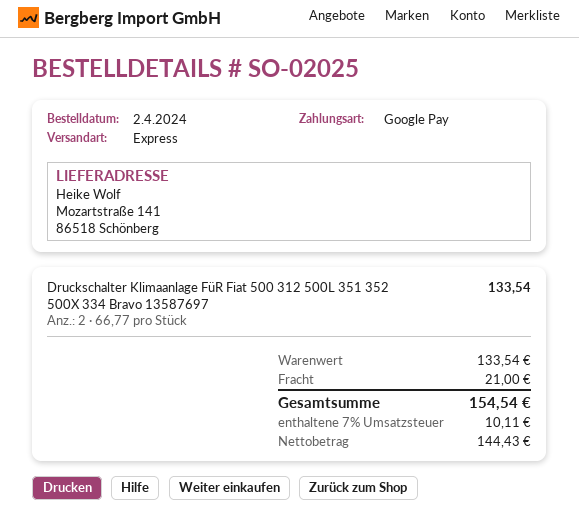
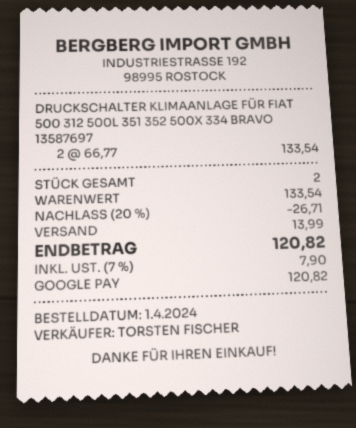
order date: 2024-04-02 -> 2024-04-01
discount: none -> 20% = 26.71
shipping: 21.00 -> 13.99
tax: 7% = 10.11 -> 7% = 7.90
total: 154.54 -> 120.82

